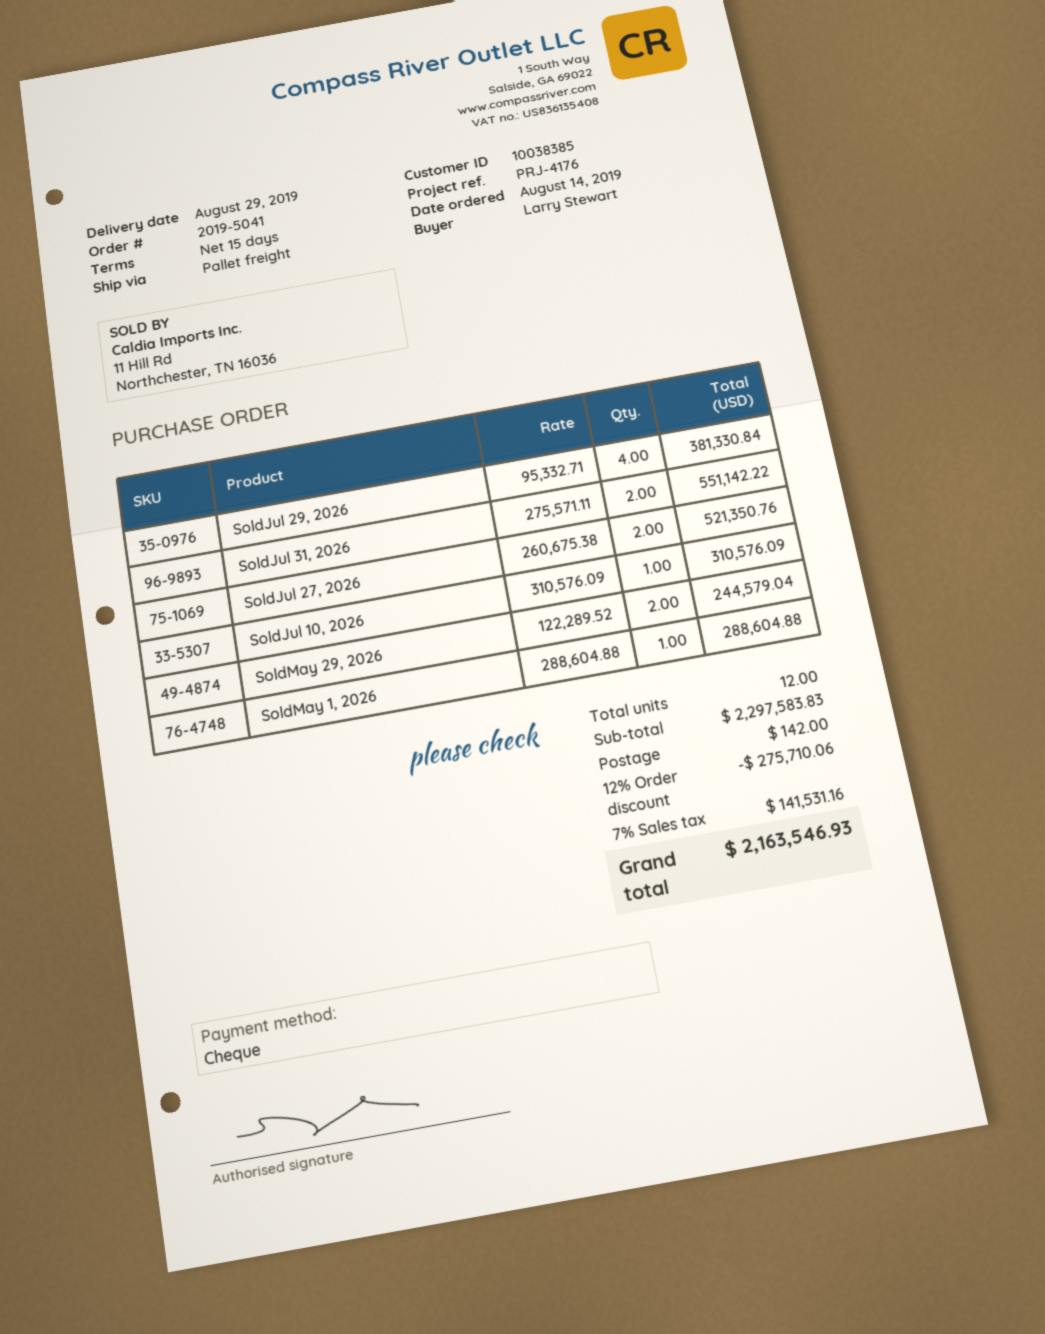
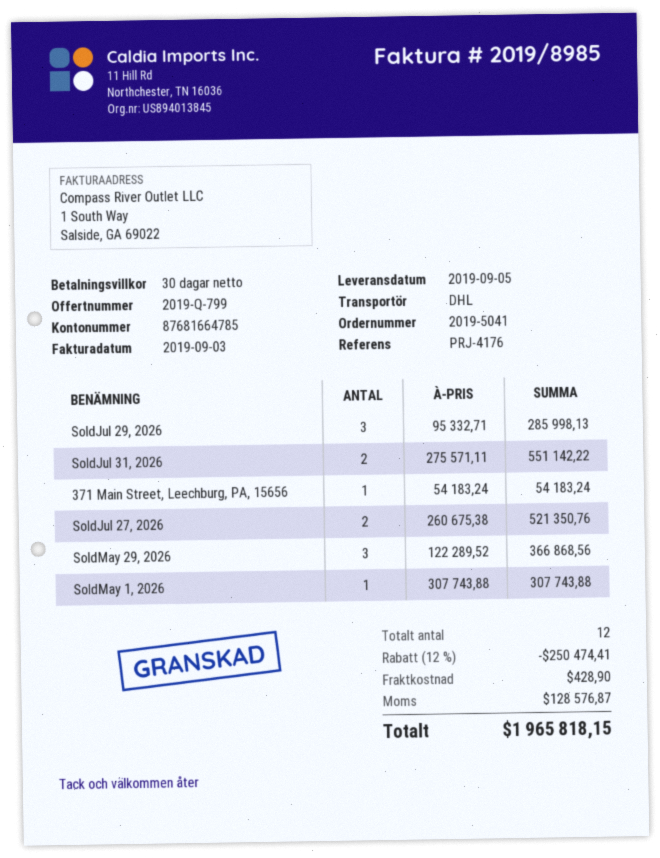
delivery date: 2019-08-29 -> 2019-09-05
payment terms: 15 days -> 30 days
shipping method: pallet freight -> DHL
SoldJul 29, 2026: 4 x 95332.71 = 381330.84 -> 3 x 95332.71 = 285998.13
SoldJul 10, 2026: 1 x 310576.09 = 310576.09 -> none
SoldMay 29, 2026: 2 x 122289.52 = 244579.04 -> 3 x 122289.52 = 366868.56
SoldMay 1, 2026: 1 x 288604.88 = 288604.88 -> 1 x 307743.88 = 307743.88
371 Main Street, Leechburg, PA, 15656: none -> 1 x 54183.24 = 54183.24
discount: 12% = 275710.06 -> 12% = 250474.41
shipping: 142.00 -> 428.90
tax: 141531.16 -> 128576.87
total: 2163546.93 -> 1965818.15

